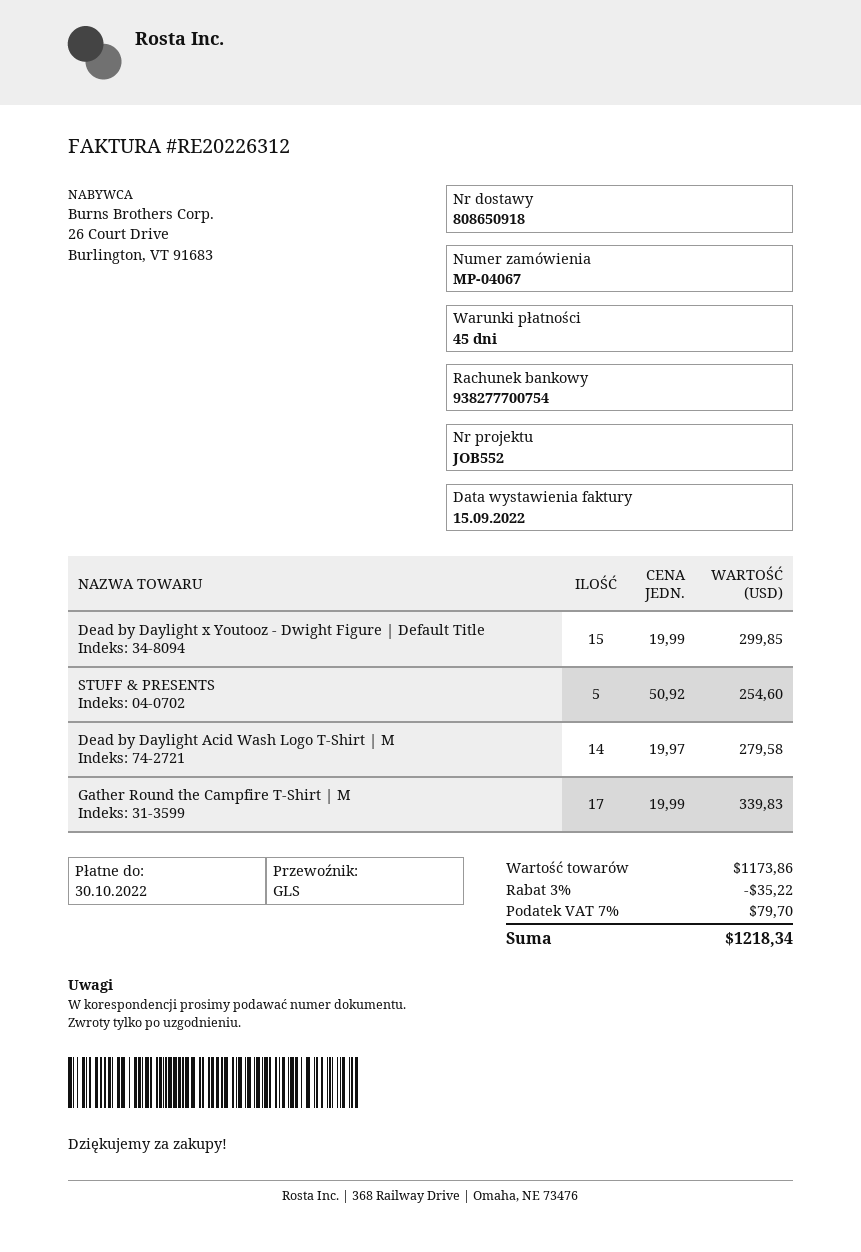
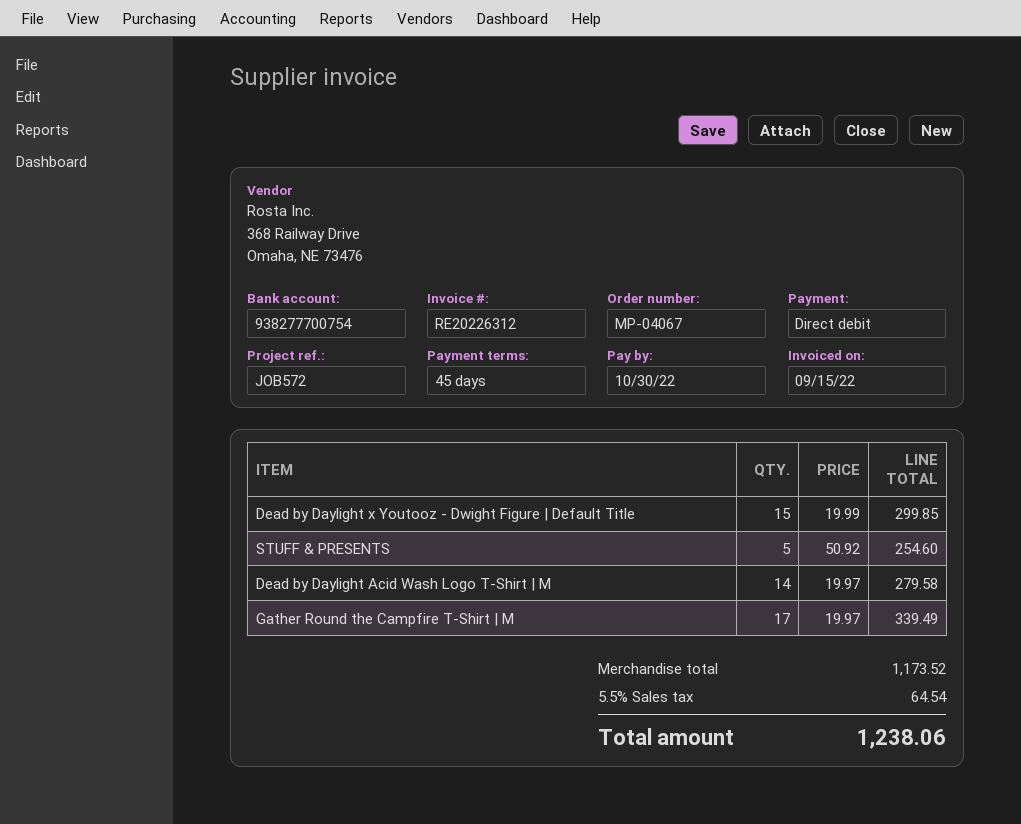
reference: JOB552 -> JOB572
Gather Round the Campfire T-Shirt | M: 17 x 19.99 = 339.83 -> 17 x 19.97 = 339.49
subtotal: 1173.86 -> 1173.52
discount: 3% = 35.22 -> none
tax: 7% = 79.70 -> 5.5% = 64.54
total: 1218.34 -> 1238.06

